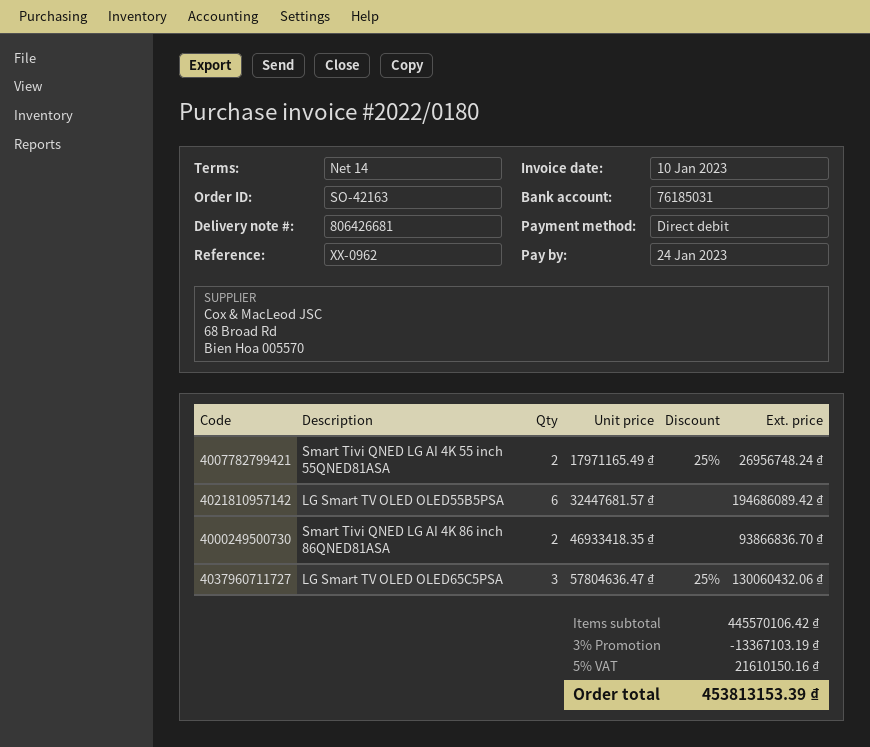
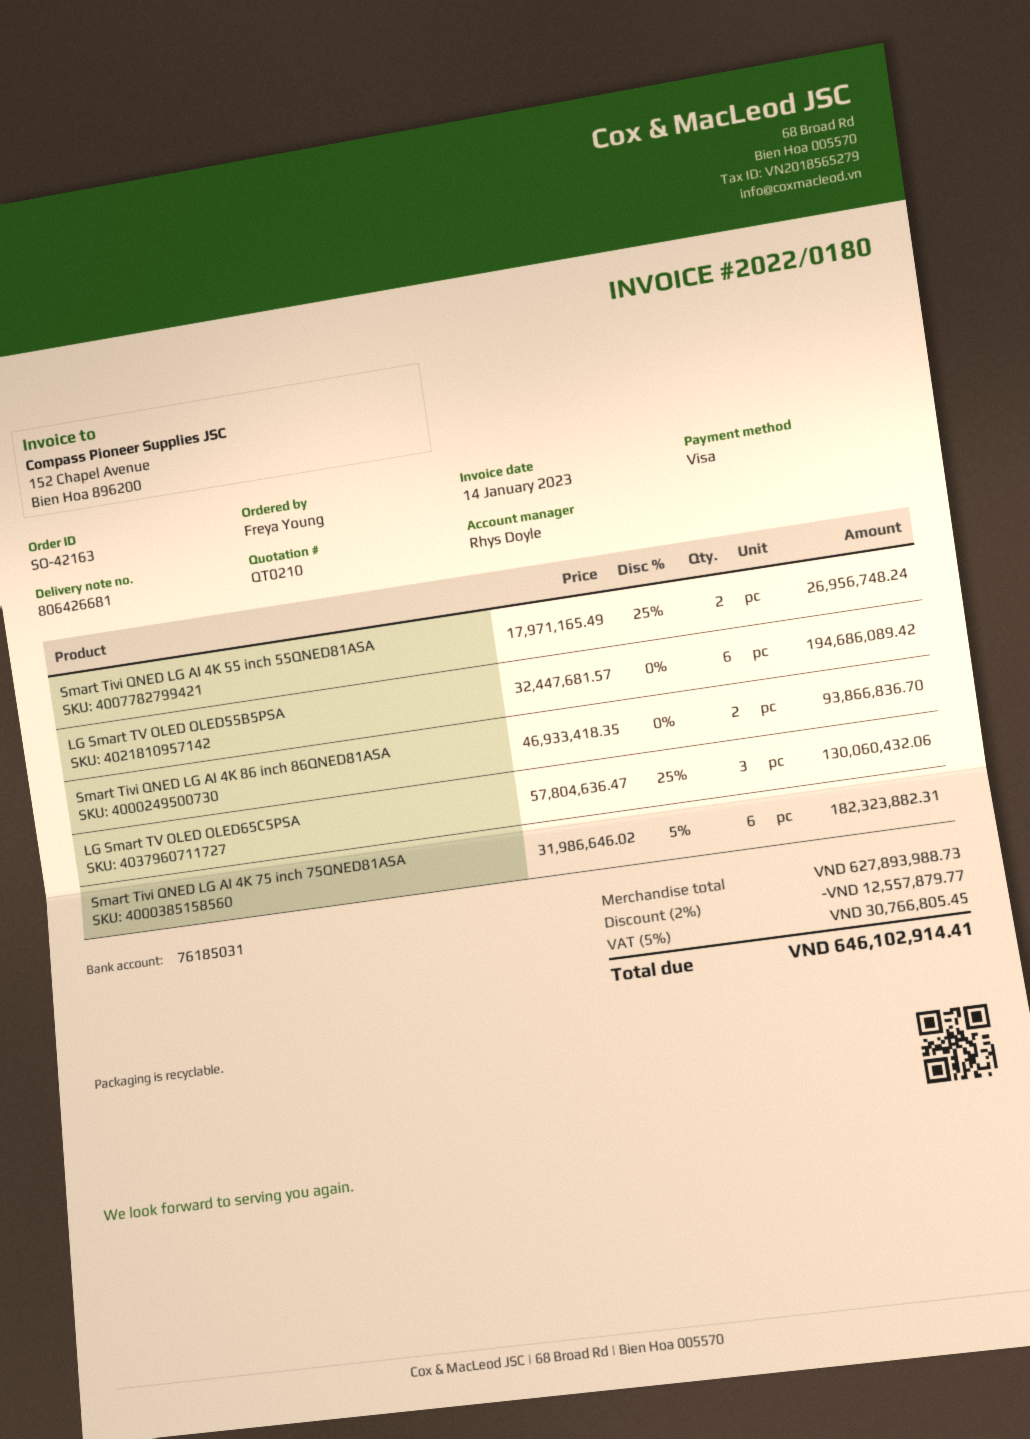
invoice date: 2023-01-10 -> 2023-01-14
payment method: direct debit -> Visa
Smart Tivi QNED LG AI 4K 75 inch 75QNED81ASA: none -> 6 x 31986646.02 - 5% = 182323882.31
subtotal: 445570106.42 -> 627893988.73
discount: 3% = 13367103.19 -> 2% = 12557879.77
tax: 5% = 21610150.16 -> 5% = 30766805.45
total: 453813153.39 -> 646102914.41

